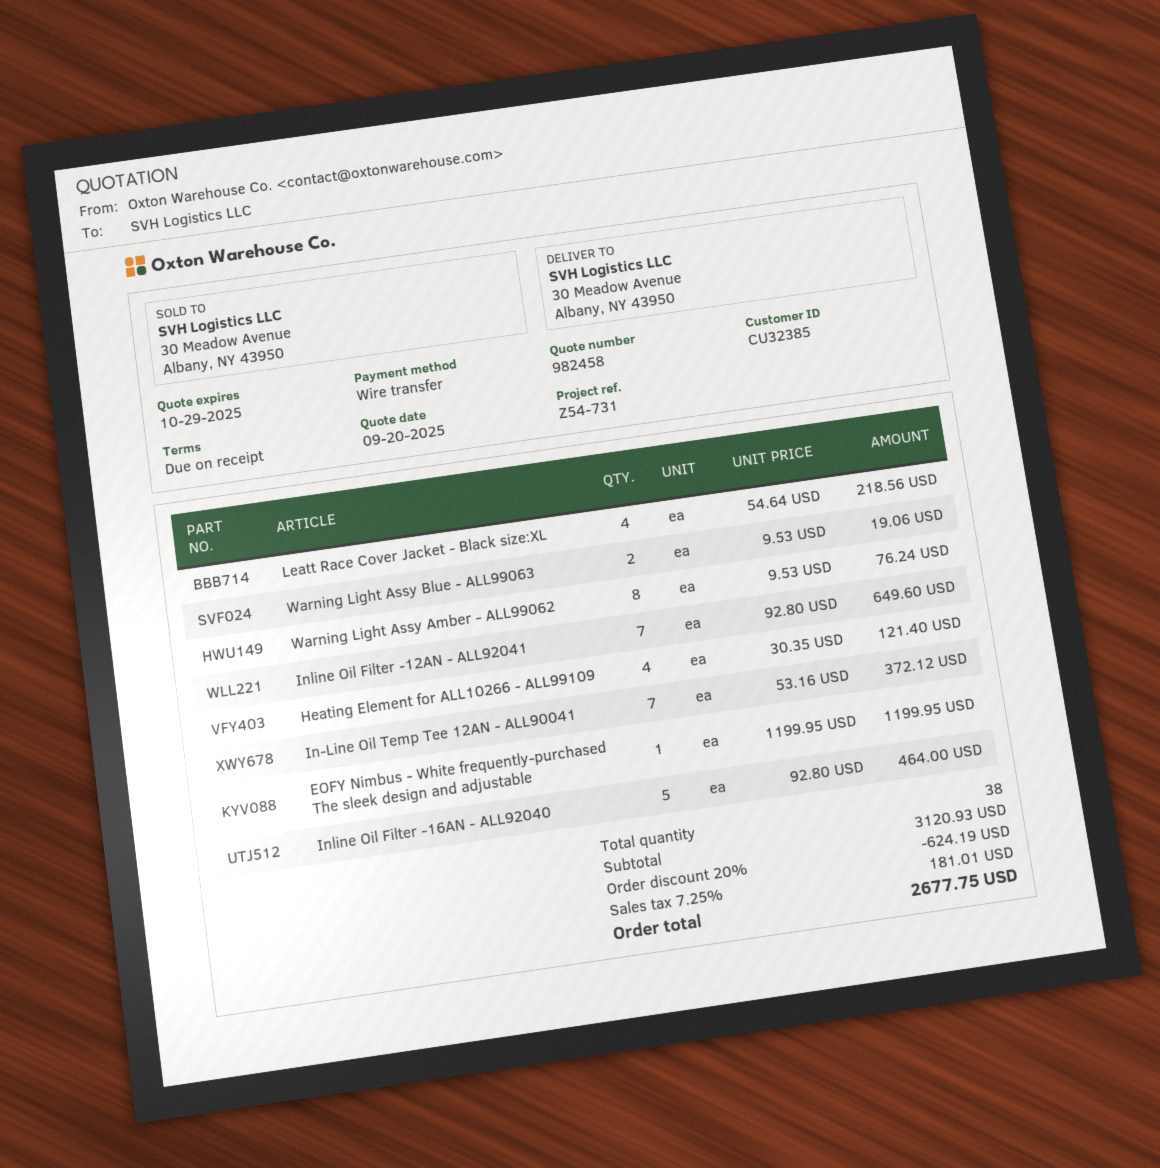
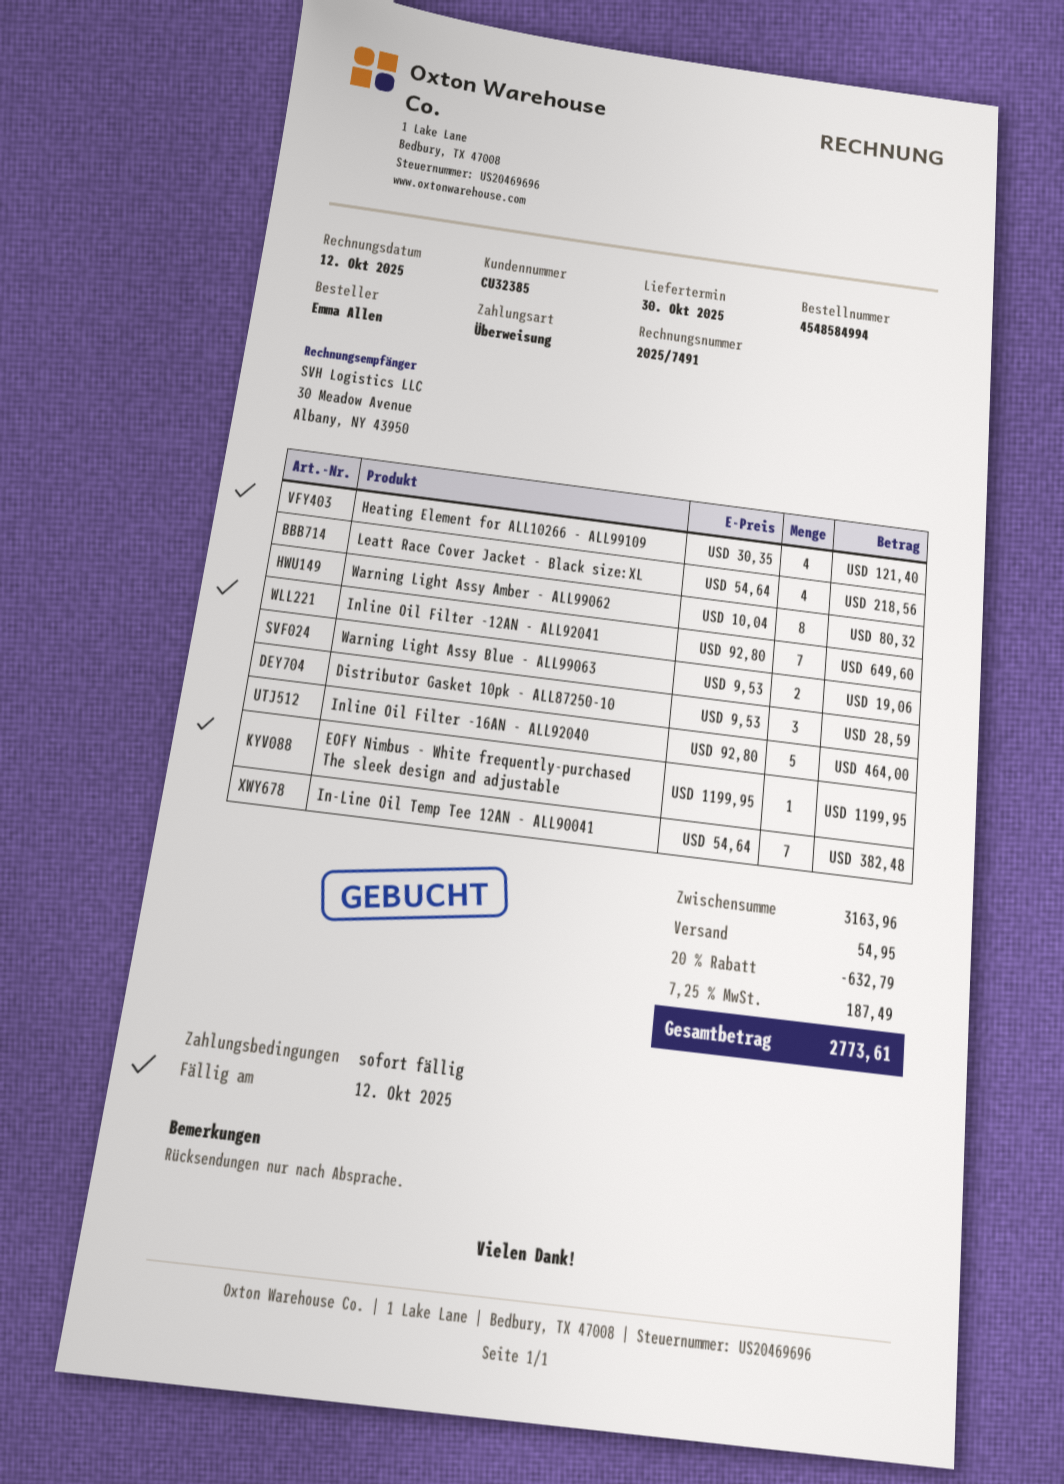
Warning Light Assy Amber - ALL99062: 8 x 9.53 = 76.24 -> 8 x 10.04 = 80.32
In-Line Oil Temp Tee 12AN - ALL90041: 7 x 53.16 = 372.12 -> 7 x 54.64 = 382.48
Distributor Gasket 10pk - ALL87250-10: none -> 3 x 9.53 = 28.59
subtotal: 3120.93 -> 3163.96
discount: 20% = 624.19 -> 20% = 632.79
shipping: none -> 54.95
tax: 7.25% = 181.01 -> 7.25% = 187.49
total: 2677.75 -> 2773.61

